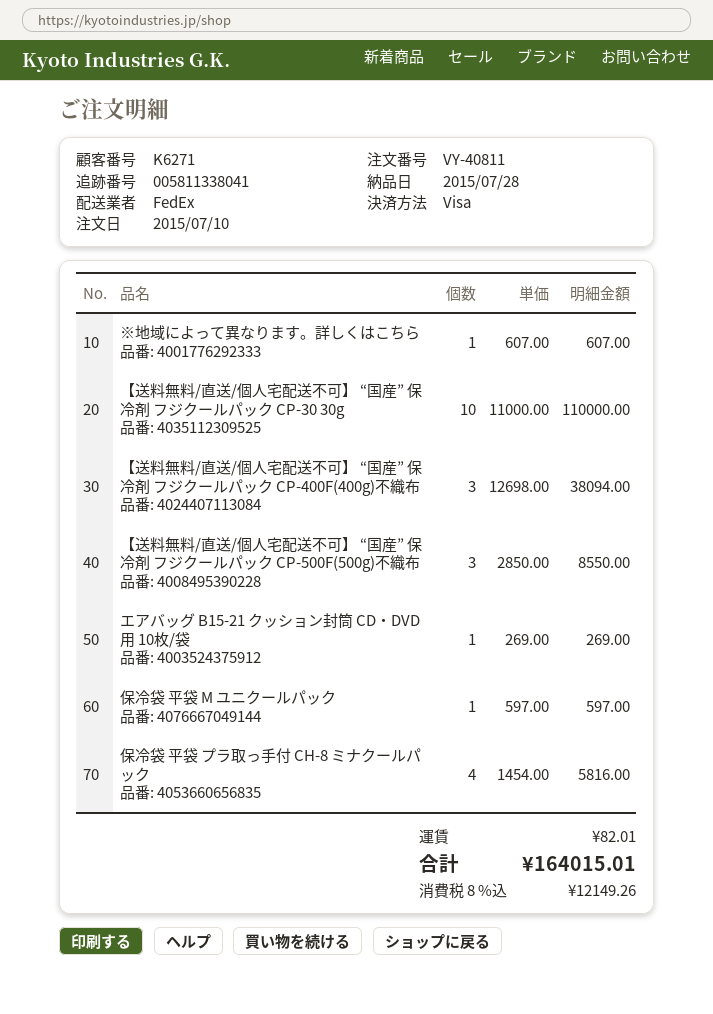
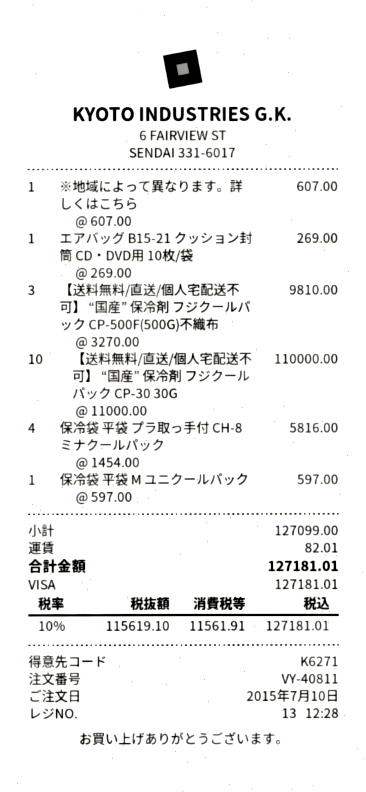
【送料無料/直送/個人宅配送不可】 “国産” 保冷剤 フジクールパック CP-400F(400g)不織布: 3 x 12698.00 = 38094.00 -> none
【送料無料/直送/個人宅配送不可】 “国産” 保冷剤 フジクールパック CP-500F(500g)不織布: 3 x 2850.00 = 8550.00 -> 3 x 3270.00 = 9810.00
tax: 8% = 12149.26 -> 10% = 11561.91
total: 164015.01 -> 127181.01

